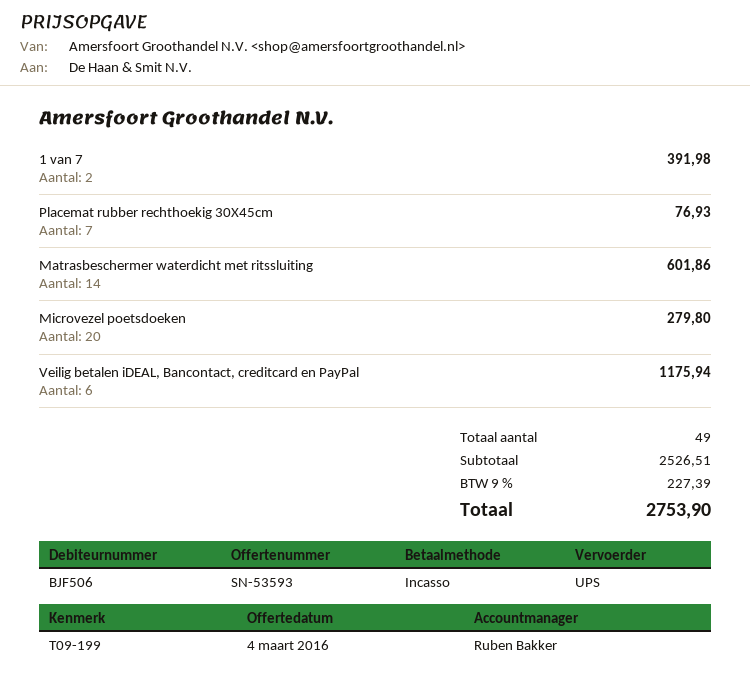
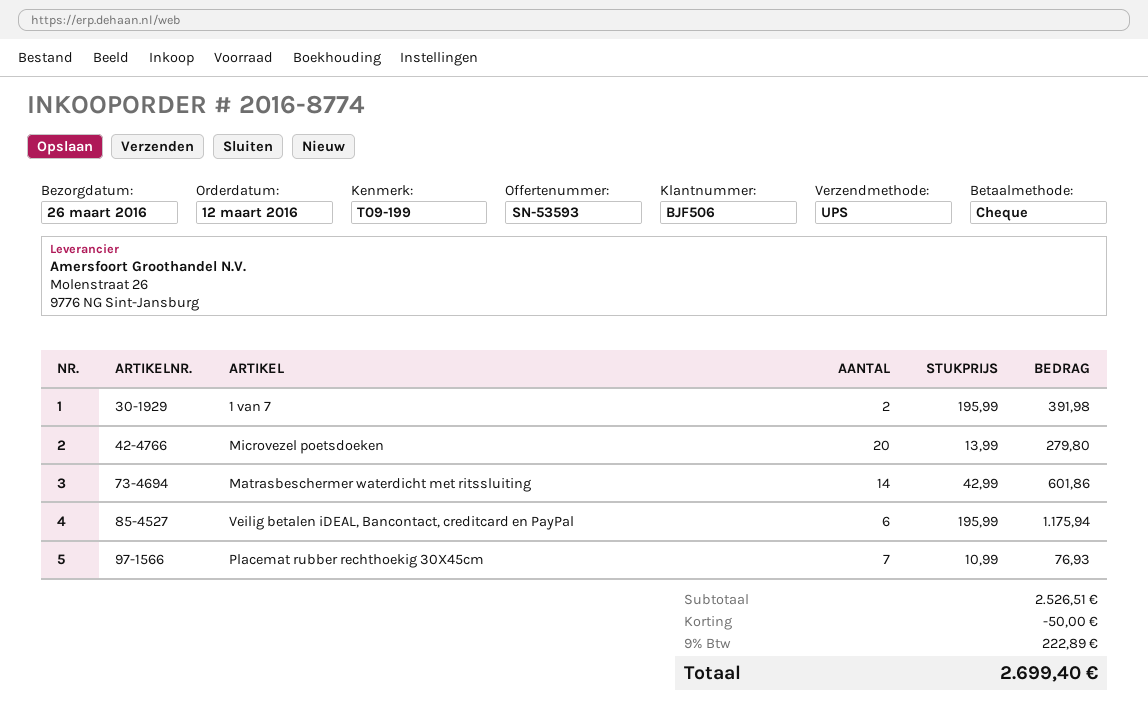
payment method: direct debit -> cheque
discount: none -> 50.00
tax: 9% = 227.39 -> 9% = 222.89
total: 2753.90 -> 2699.40

